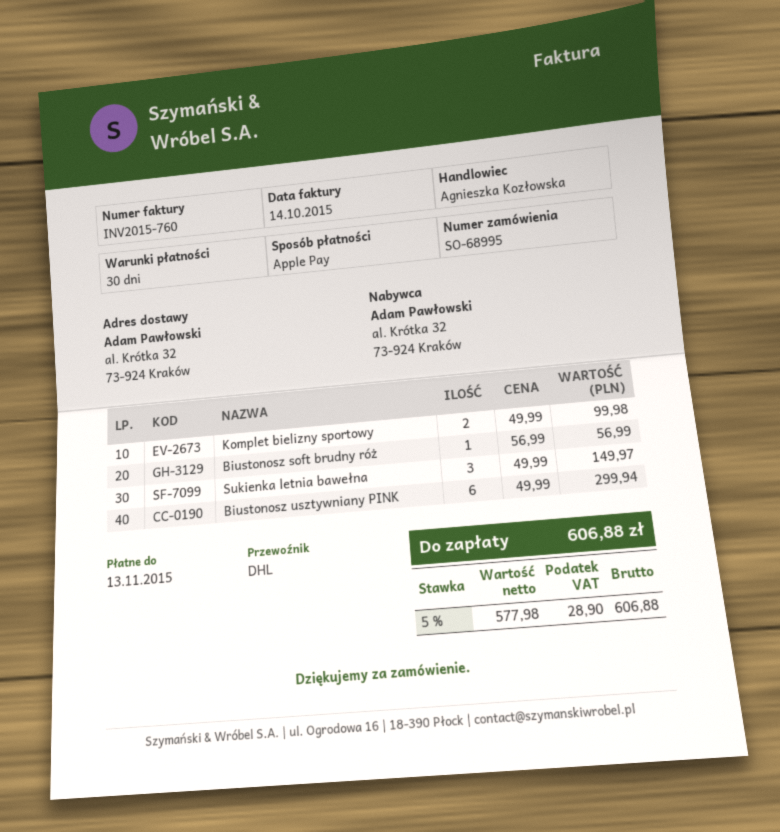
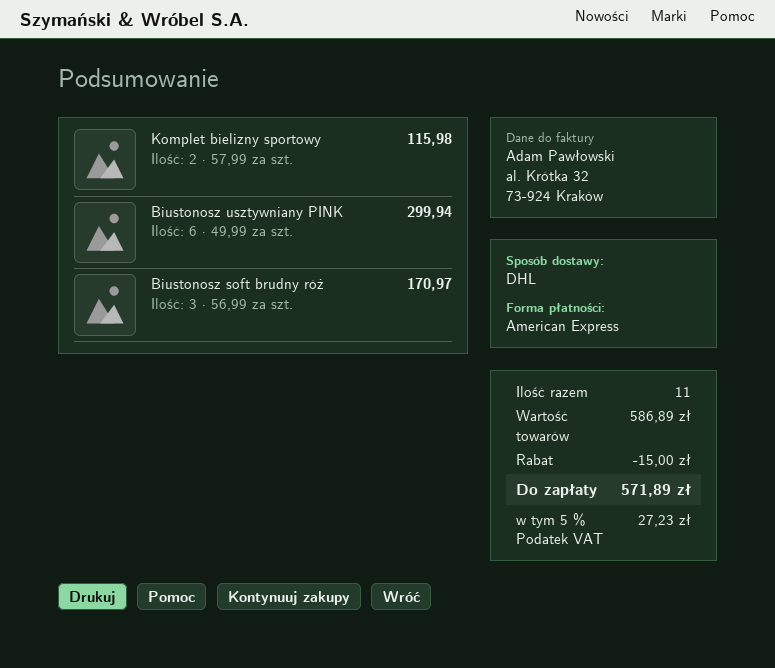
payment method: Apple Pay -> American Express
Komplet bielizny sportowy: 2 x 49.99 = 99.98 -> 2 x 57.99 = 115.98
Biustonosz soft brudny róż: 1 x 56.99 = 56.99 -> 3 x 56.99 = 170.97
Sukienka letnia bawełna: 3 x 49.99 = 149.97 -> none
discount: none -> 15.00
tax: 5% = 28.90 -> 5% = 27.23
total: 606.88 -> 571.89

